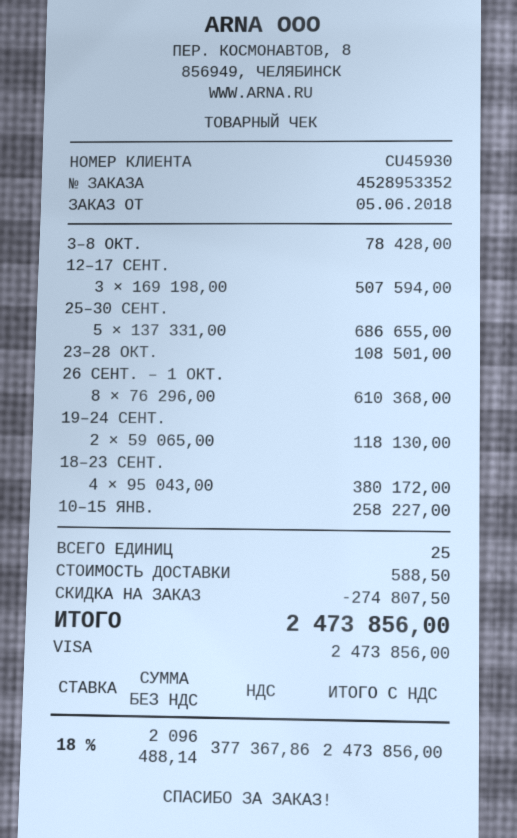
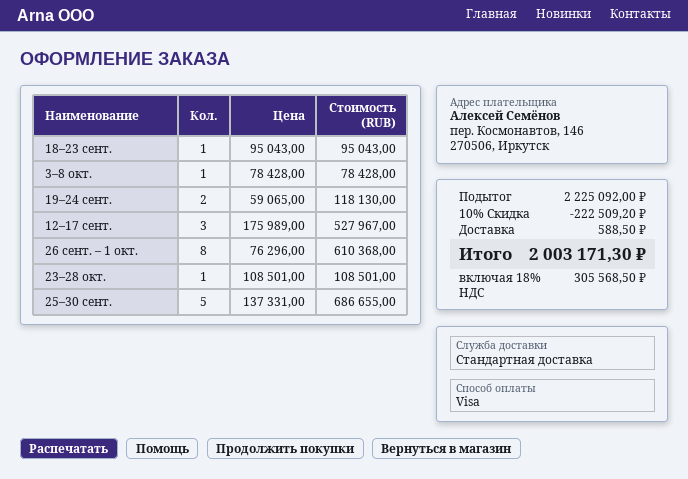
12–17 СЕНТ.: 3 x 169198.00 = 507594.00 -> 3 x 175989.00 = 527967.00
18–23 СЕНТ.: 4 x 95043.00 = 380172.00 -> 1 x 95043.00 = 95043.00
10–15 ЯНВ.: 1 x 258227.00 = 258227.00 -> none
discount: 274807.50 -> 222509.20
tax: 18% = 377367.86 -> 18% = 305568.50
total: 2473856.00 -> 2003171.30

